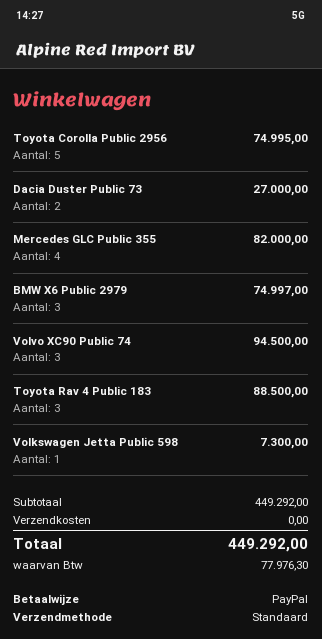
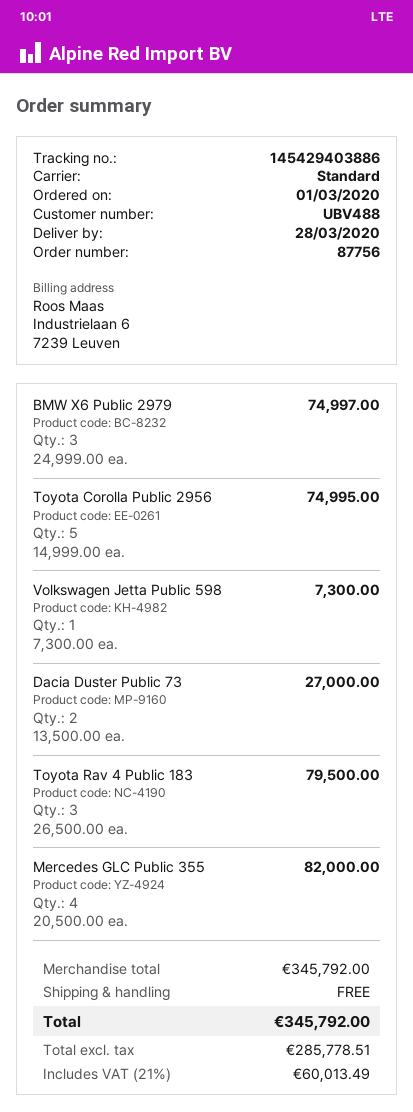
Volvo XC90 Public 74: 3 for 94500.00 -> none
Toyota Rav 4 Public 183: 3 for 88500.00 -> 3 for 79500.00
subtotal: 449292.00 -> 345792.00
tax: 77976.30 -> 60013.49
total: 449292.00 -> 345792.00

